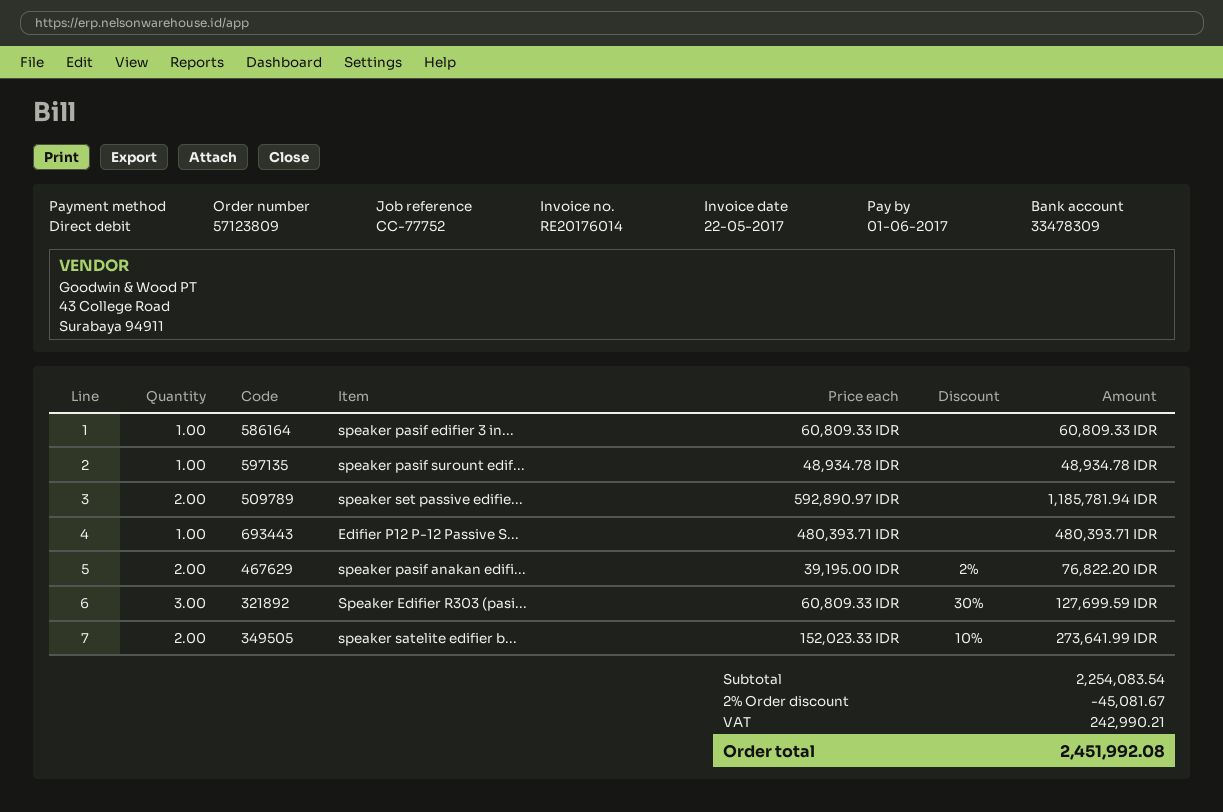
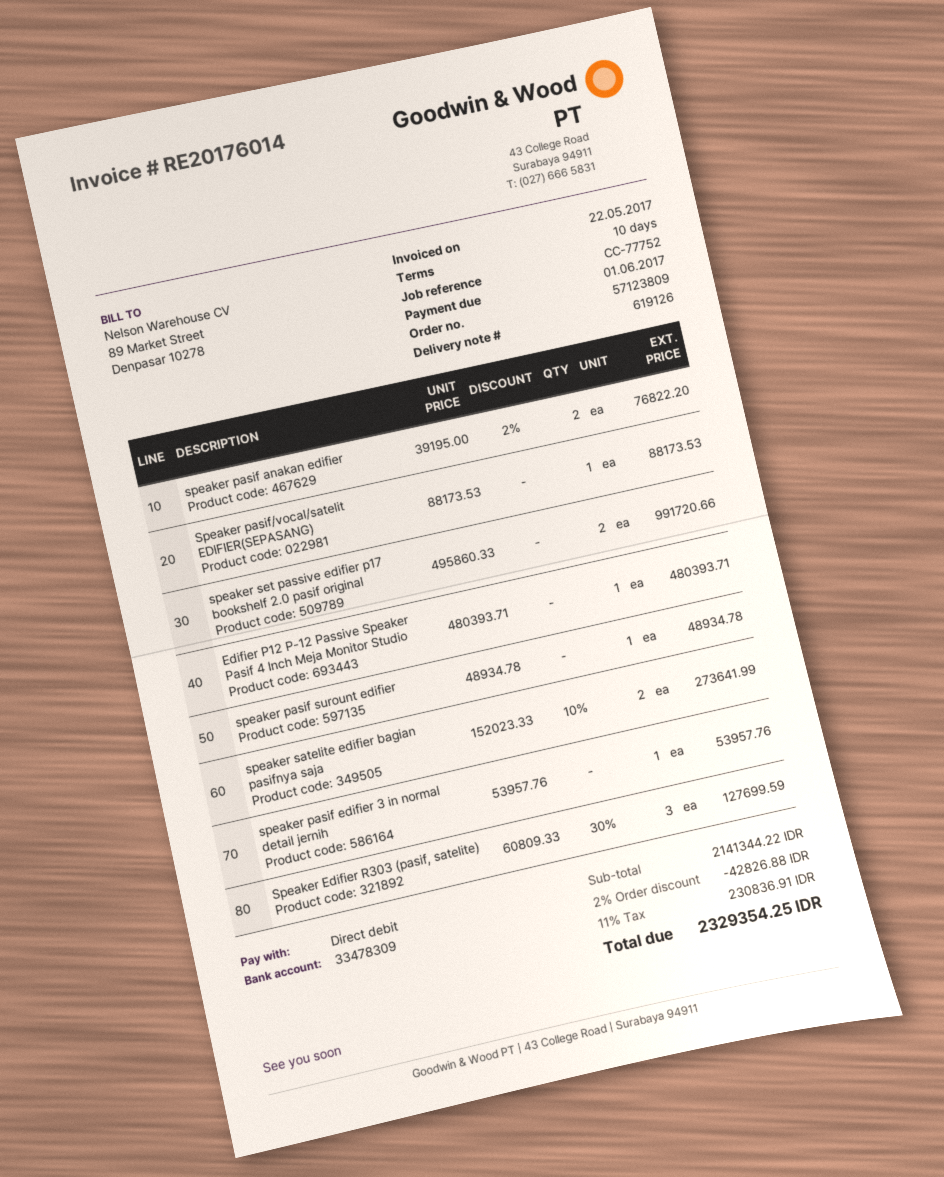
speaker pasif edifier 3 in...: 1 x 60809.33 = 60809.33 -> 1 x 53957.76 = 53957.76
speaker set passive edifie...: 2 x 592890.97 = 1185781.94 -> 2 x 495860.33 = 991720.66
Speaker pasif/vocal/satelit EDIFIER(SEPASANG): none -> 1 x 88173.53 = 88173.53
subtotal: 2254083.54 -> 2141344.22
discount: 2% = 45081.67 -> 2% = 42826.88
tax: 242990.21 -> 230836.91
total: 2451992.08 -> 2329354.25

